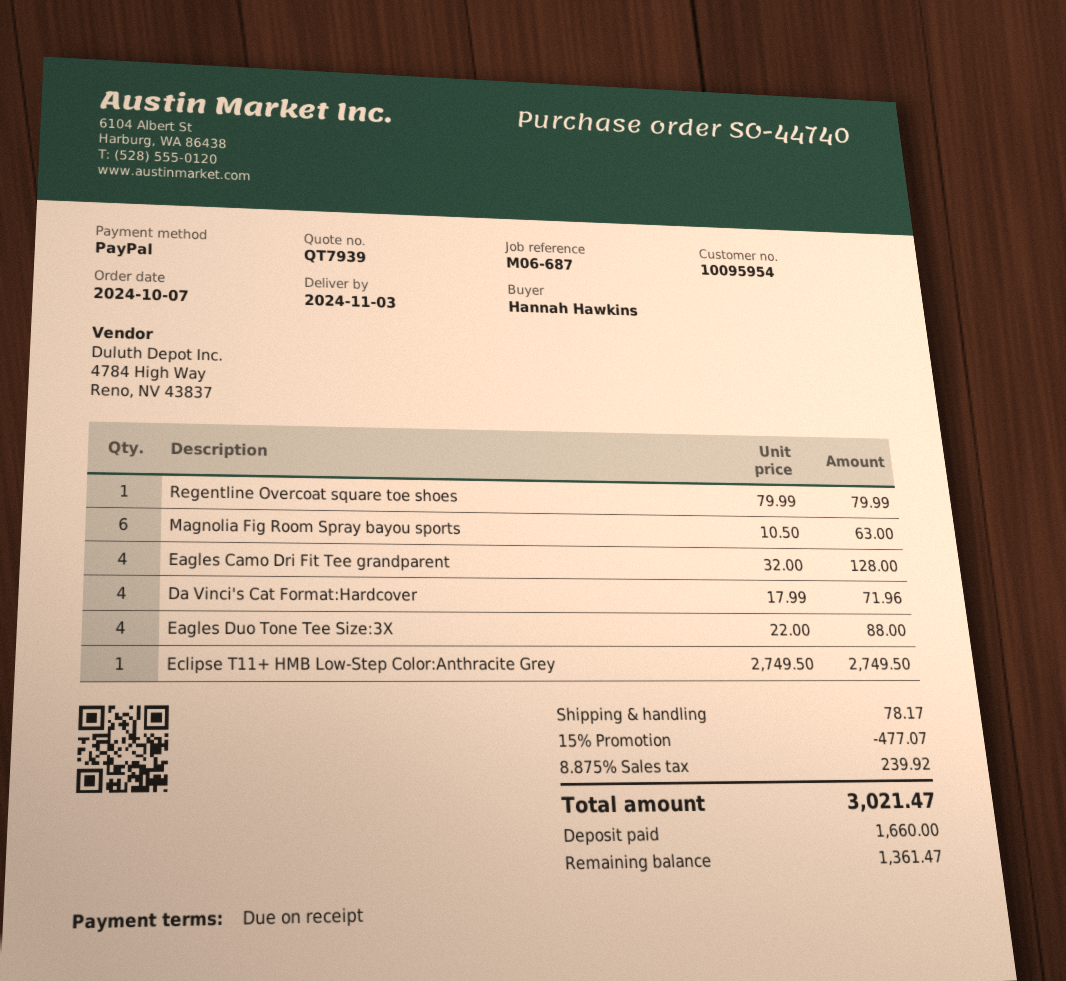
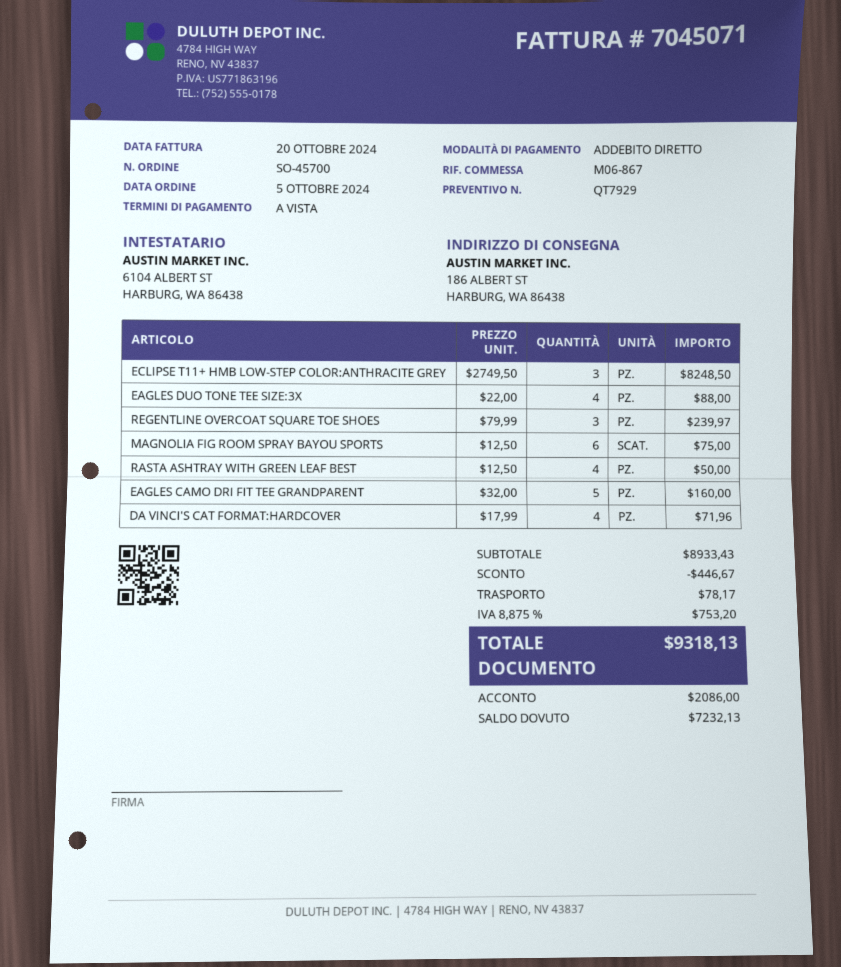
quote number: QT7939 -> QT7929
order number: SO-44740 -> SO-45700
order date: 2024-10-07 -> 2024-10-05
reference: M06-687 -> M06-867
payment method: PayPal -> direct debit
Regentline Overcoat square toe shoes: 1 x 79.99 = 79.99 -> 3 x 79.99 = 239.97
Magnolia Fig Room Spray bayou sports: 6 x 10.50 = 63.00 -> 6 x 12.50 = 75.00
Eagles Camo Dri Fit Tee grandparent: 4 x 32.00 = 128.00 -> 5 x 32.00 = 160.00
Eclipse T11+ HMB Low-Step Color:Anthracite Grey: 1 x 2749.50 = 2749.50 -> 3 x 2749.50 = 8248.50
RASTA ASHTRAY WITH GREEN LEAF BEST: none -> 4 x 12.50 = 50.00
discount: 477.07 -> 446.67
tax: 8.875% = 239.92 -> 8.875% = 753.20
total: 3021.47 -> 9318.13
deposit: 1660.00 -> 2086.00
balance: 1361.47 -> 7232.13

